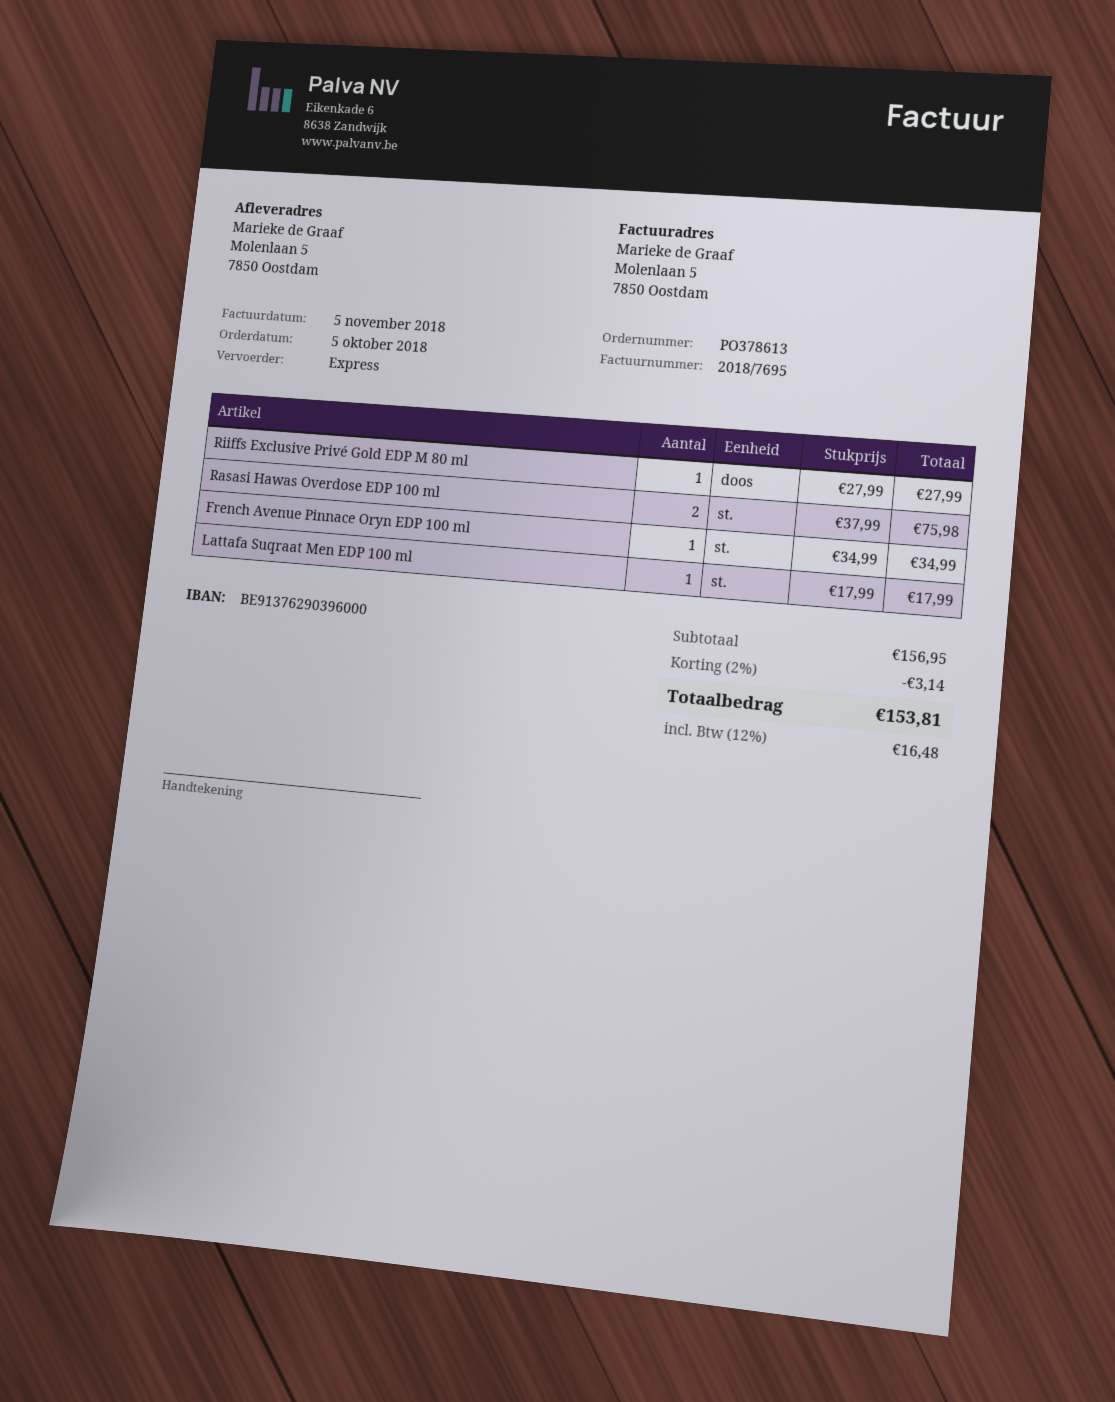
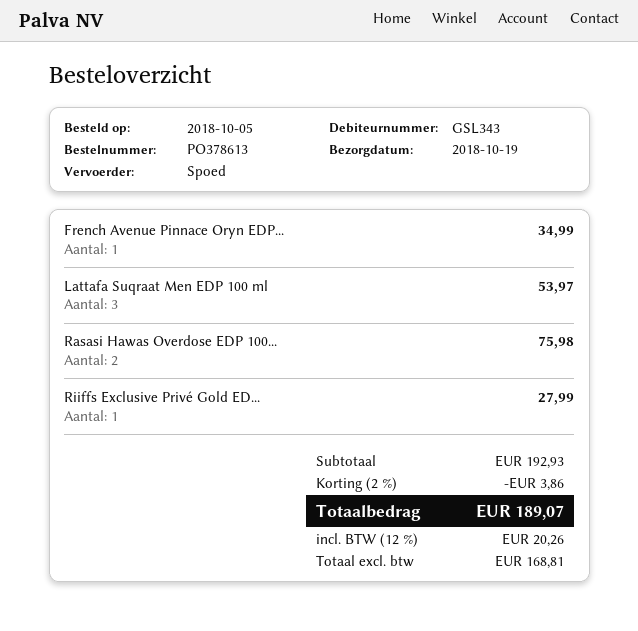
Lattafa Suqraat Men EDP 100 ml: 1 for 17.99 -> 3 for 53.97
subtotal: 156.95 -> 192.93
discount: 2% = 3.14 -> 2% = 3.86
tax: 12% = 16.48 -> 12% = 20.26
total: 153.81 -> 189.07

